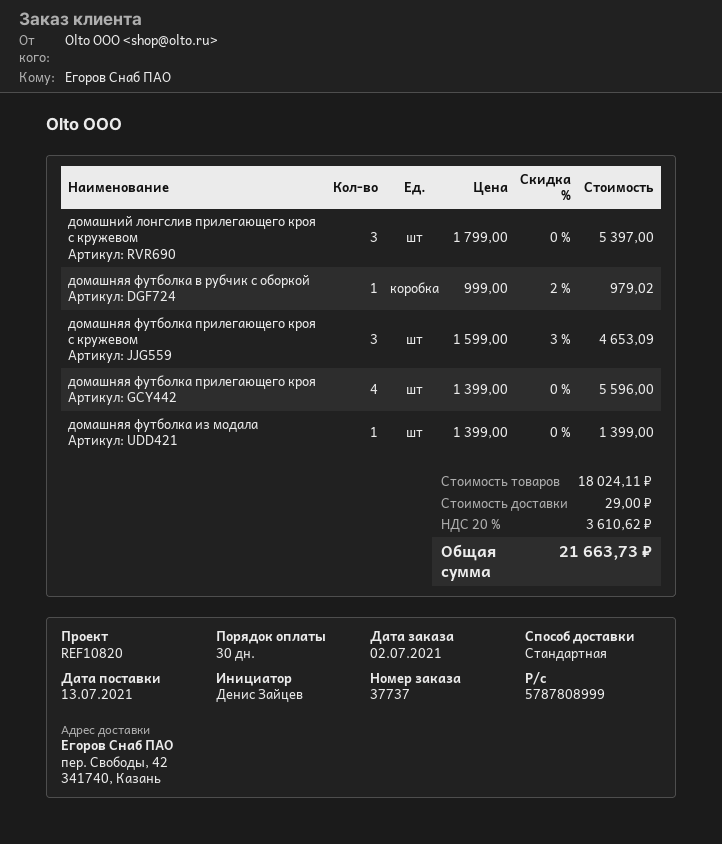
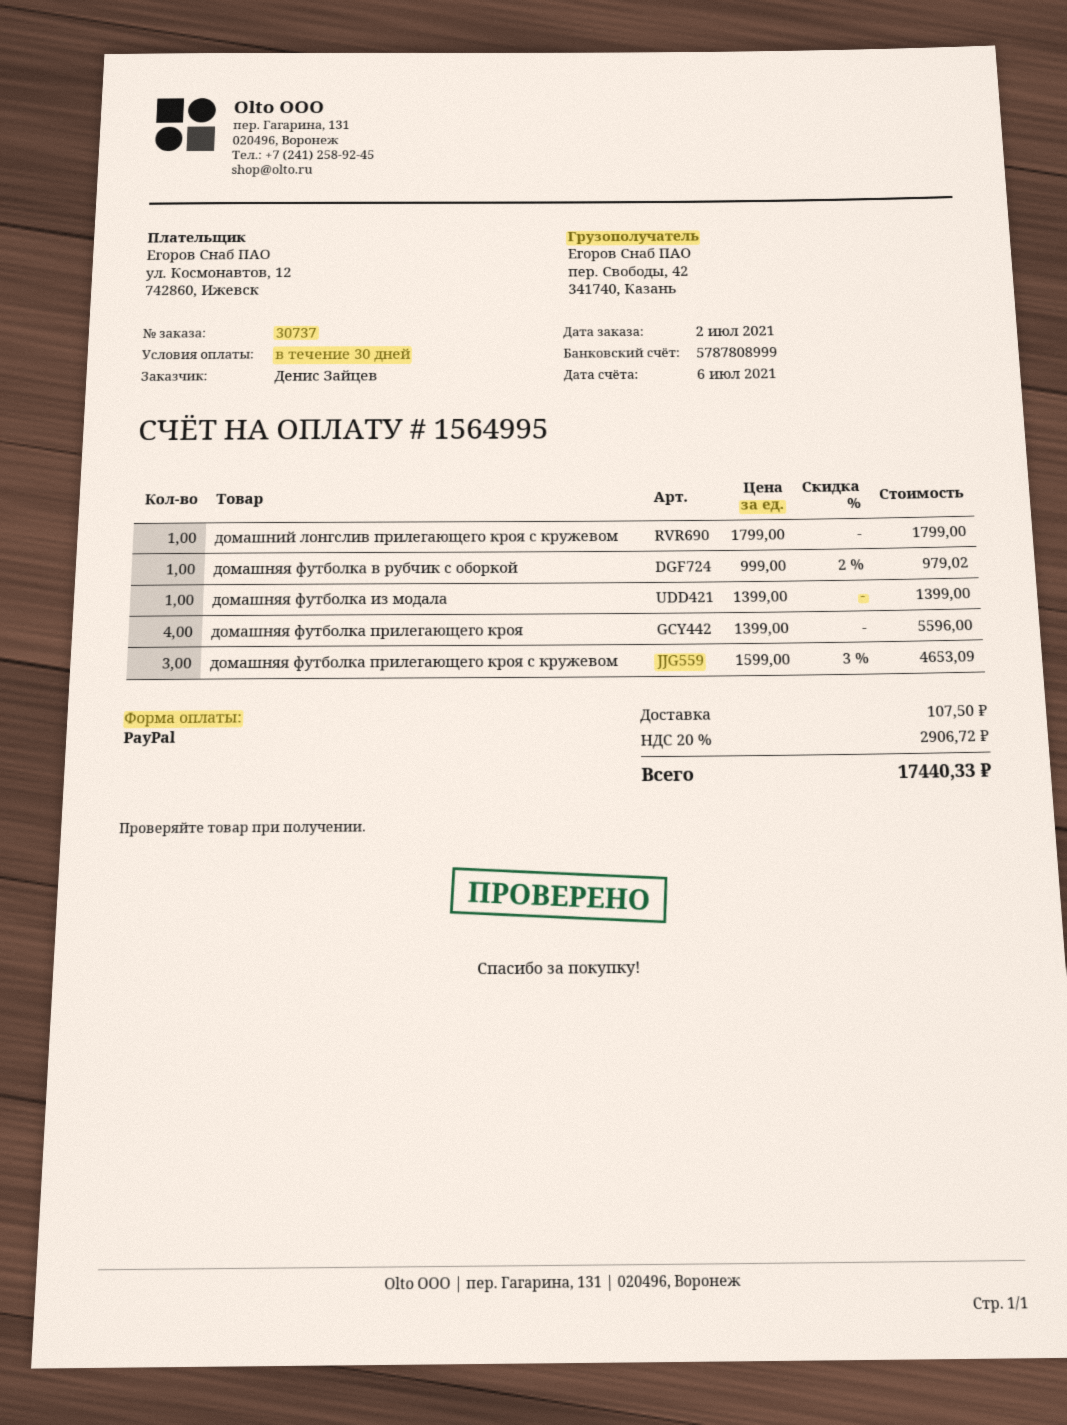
order number: 37737 -> 30737
домашний лонгслив прилегающего кроя с кружевом: 3 x 1799.00 = 5397.00 -> 1 x 1799.00 = 1799.00
shipping: 29.00 -> 107.50
tax: 20% = 3610.62 -> 20% = 2906.72
total: 21663.73 -> 17440.33

